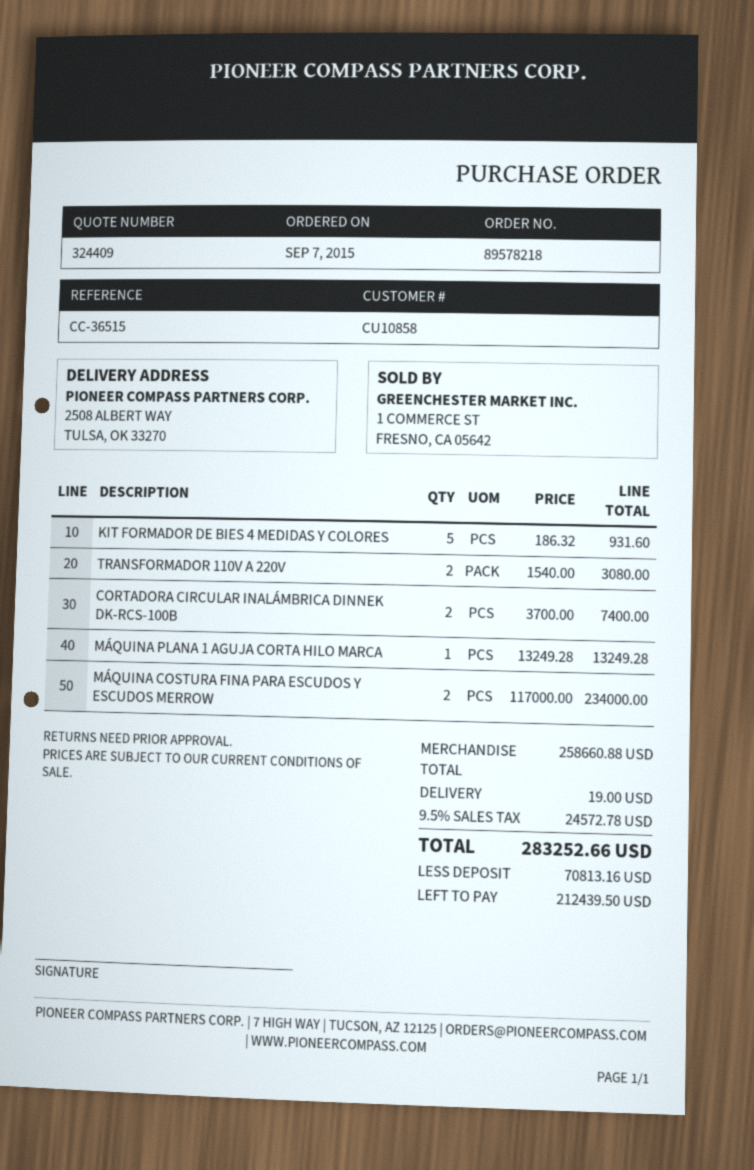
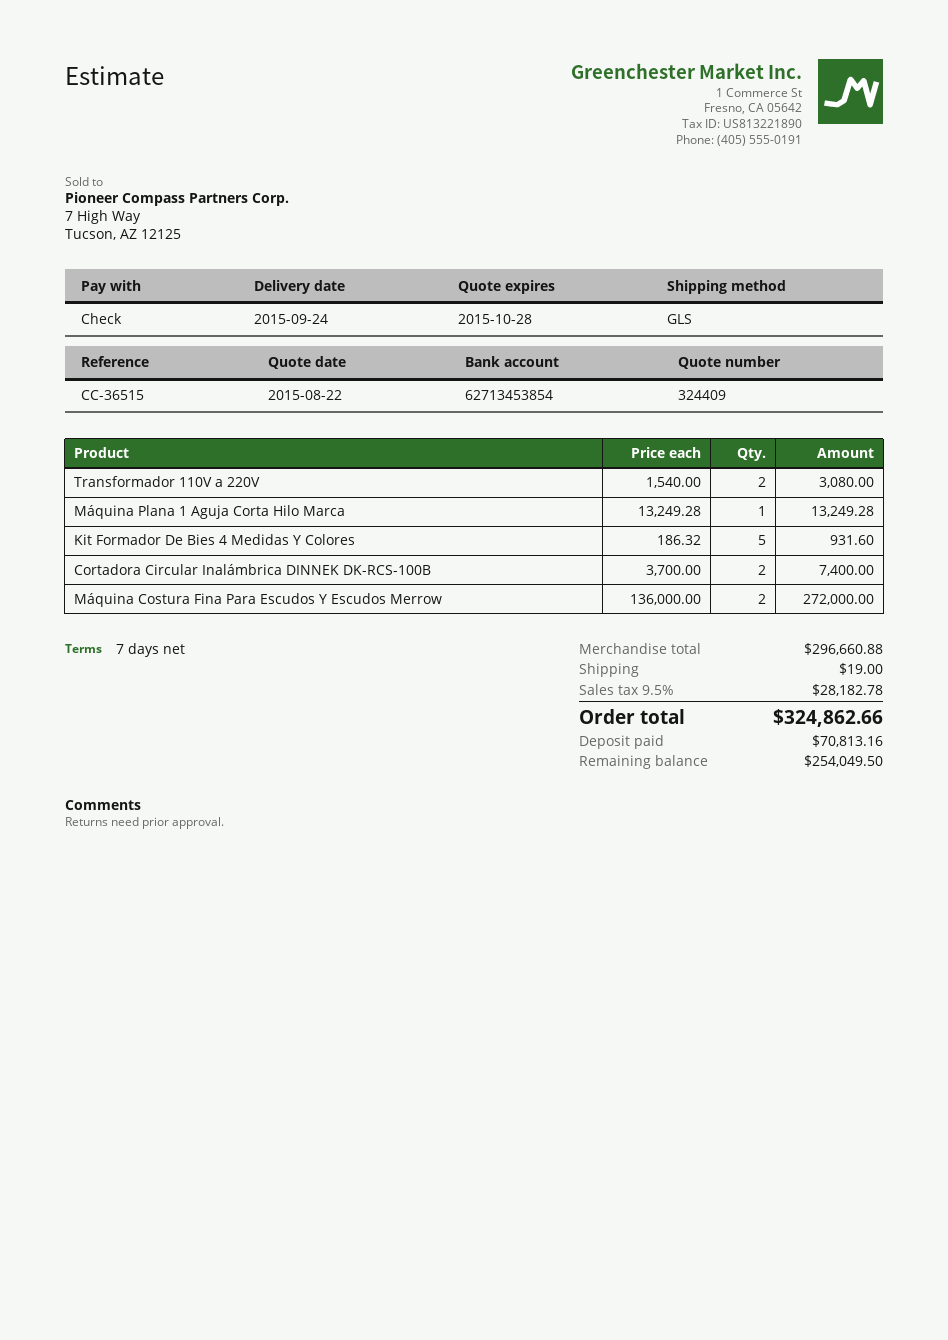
MÁQUINA COSTURA FINA PARA ESCUDOS Y ESCUDOS MERROW: 2 x 117000.00 = 234000.00 -> 2 x 136000.00 = 272000.00
subtotal: 258660.88 -> 296660.88
tax: 9.5% = 24572.78 -> 9.5% = 28182.78
total: 283252.66 -> 324862.66
balance: 212439.50 -> 254049.50

